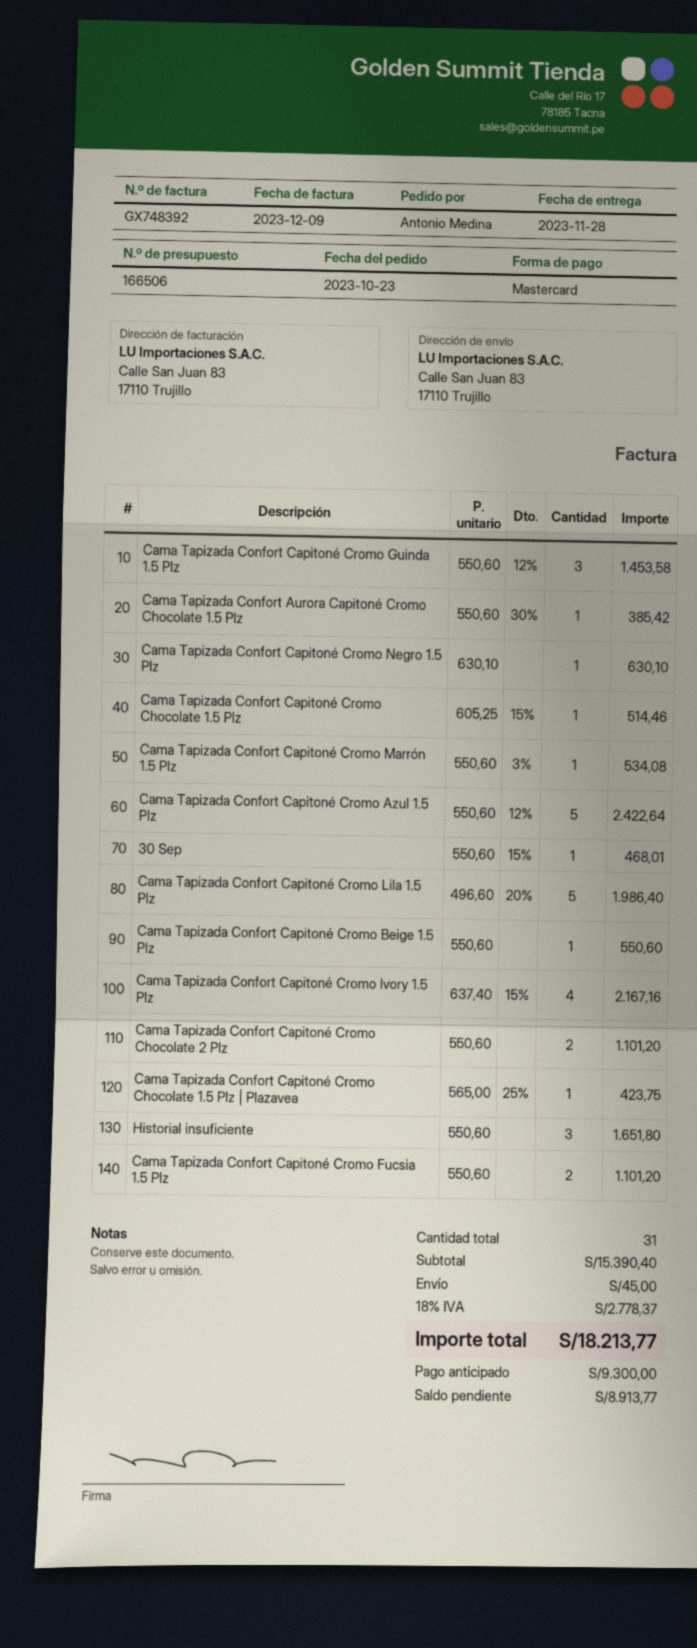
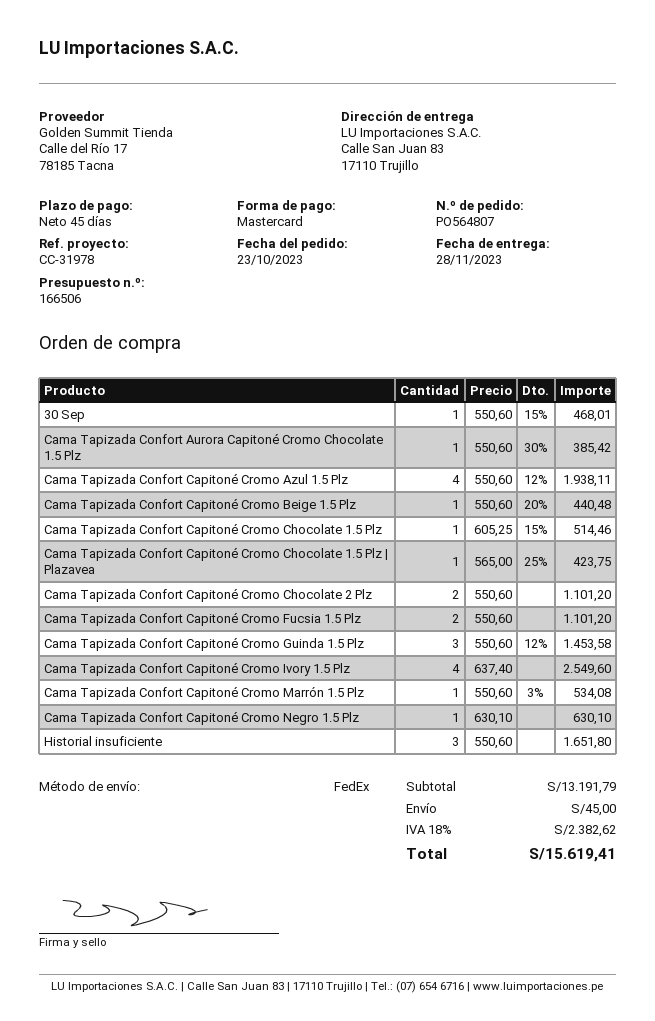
Cama Tapizada Confort Capitoné Cromo Azul 1.5 Plz: 5 x 550.60 - 12% = 2422.64 -> 4 x 550.60 - 12% = 1938.11
Cama Tapizada Confort Capitoné Cromo Lila 1.5 Plz: 5 x 496.60 - 20% = 1986.40 -> none
Cama Tapizada Confort Capitoné Cromo Beige 1.5 Plz: 1 x 550.60 = 550.60 -> 1 x 550.60 - 20% = 440.48
Cama Tapizada Confort Capitoné Cromo Ivory 1.5 Plz: 4 x 637.40 - 15% = 2167.16 -> 4 x 637.40 = 2549.60
subtotal: 15390.40 -> 13191.79
tax: 18% = 2778.37 -> 18% = 2382.62
total: 18213.77 -> 15619.41

